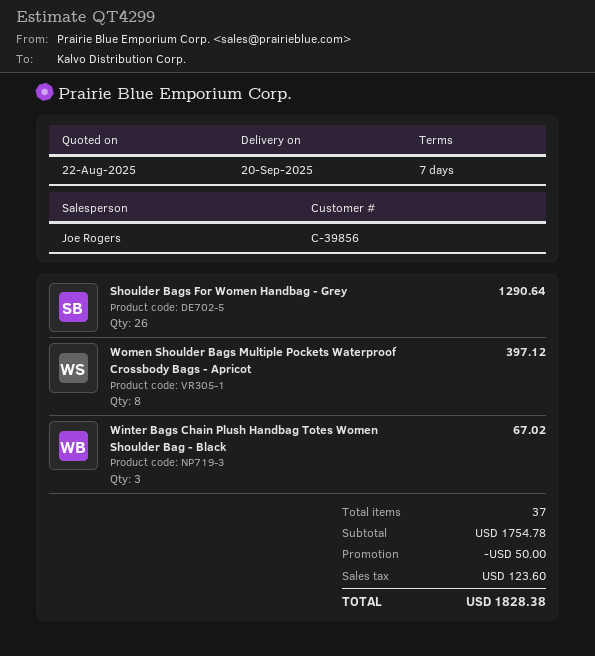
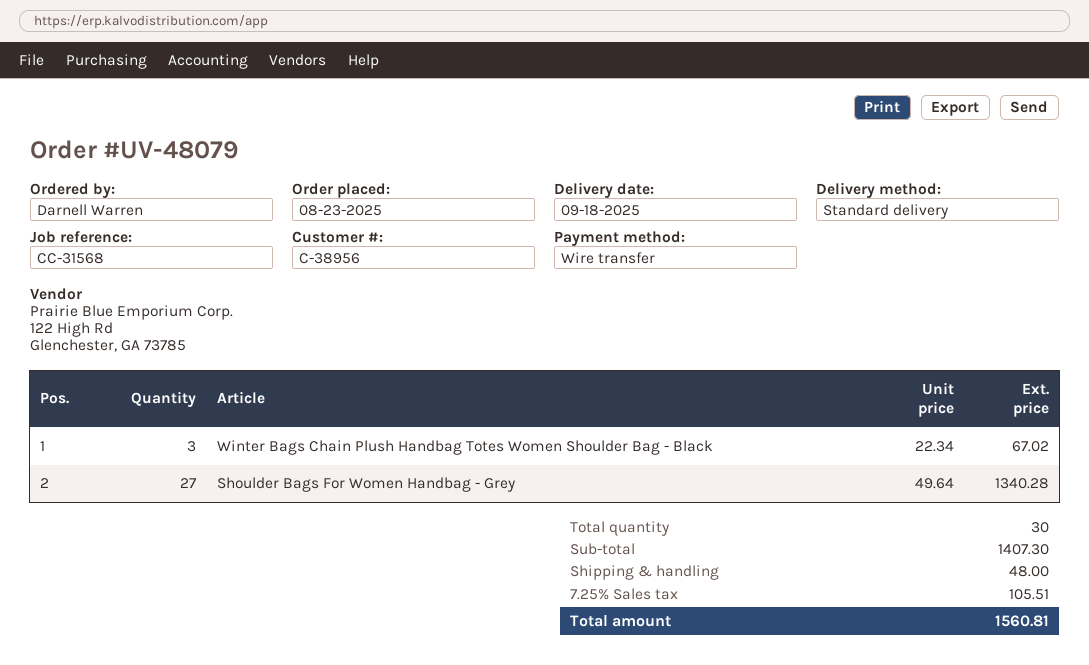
delivery date: 2025-09-20 -> 2025-09-18
customer number: C-39856 -> C-38956
Shoulder Bags For Women Handbag - Grey: 26 for 1290.64 -> 27 for 1340.28
Women Shoulder Bags Multiple Pockets Waterproof Crossbody Bags - Apricot: 8 for 397.12 -> none
total quantity: 37 -> 30
subtotal: 1754.78 -> 1407.30
discount: 50.00 -> none
shipping: none -> 48.00
tax: 123.60 -> 105.51
total: 1828.38 -> 1560.81

